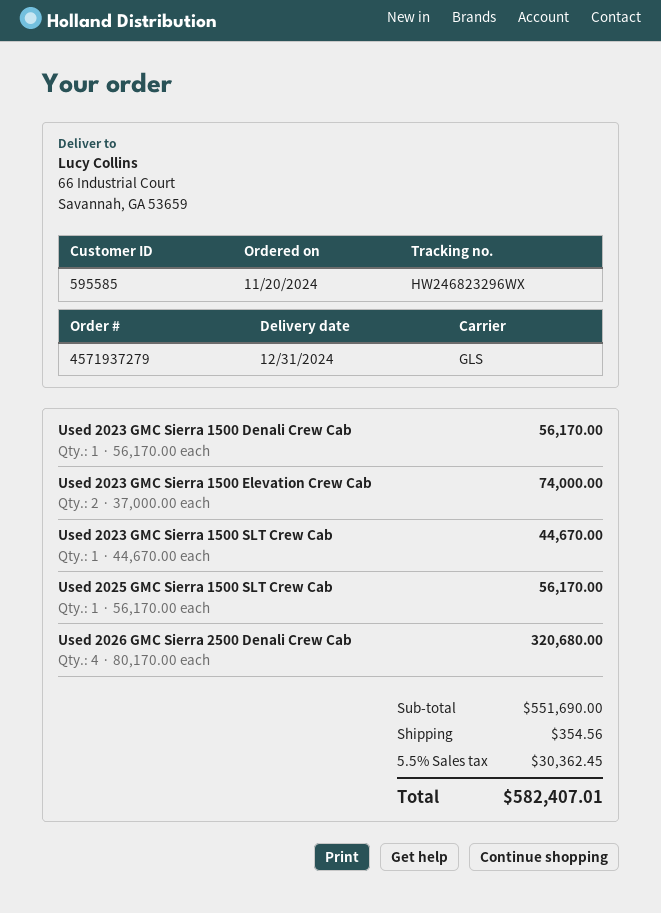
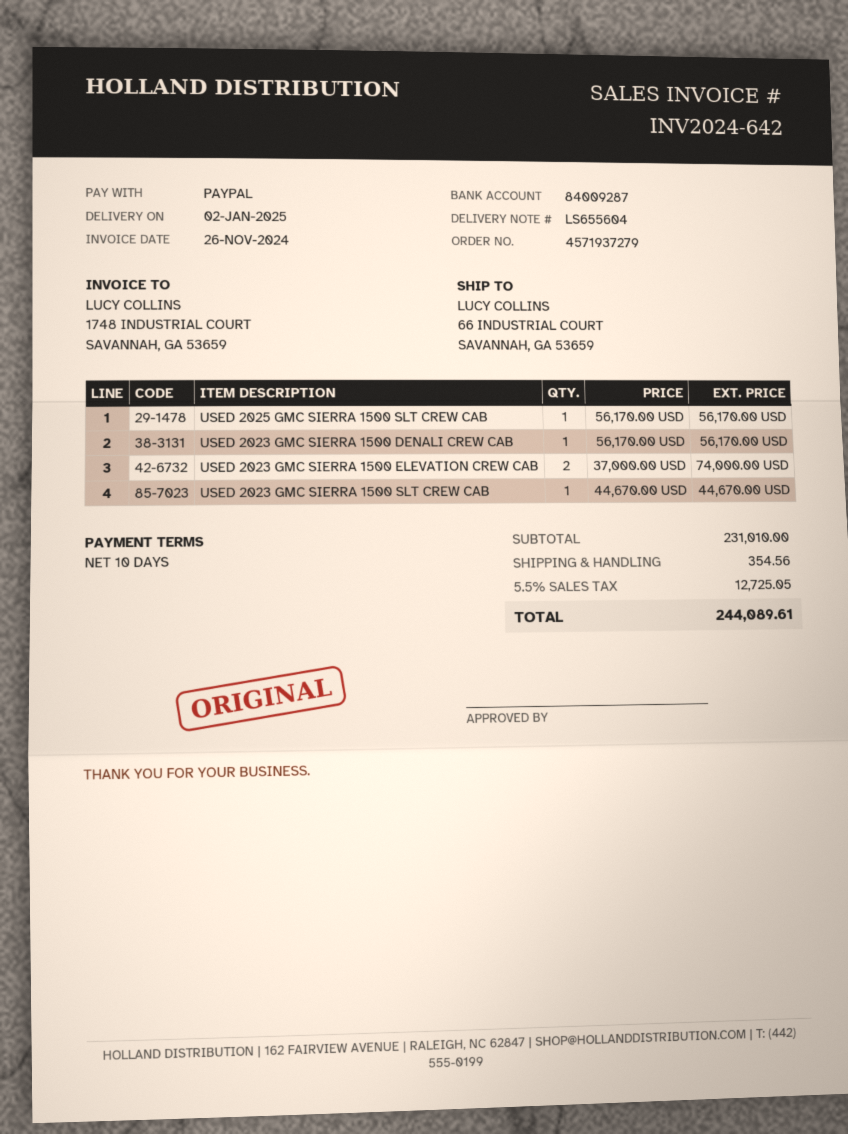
delivery date: 2024-12-31 -> 2025-01-02
Used 2026 GMC Sierra 2500 Denali Crew Cab: 4 x 80170.00 = 320680.00 -> none
subtotal: 551690.00 -> 231010.00
tax: 5.5% = 30362.45 -> 5.5% = 12725.05
total: 582407.01 -> 244089.61

